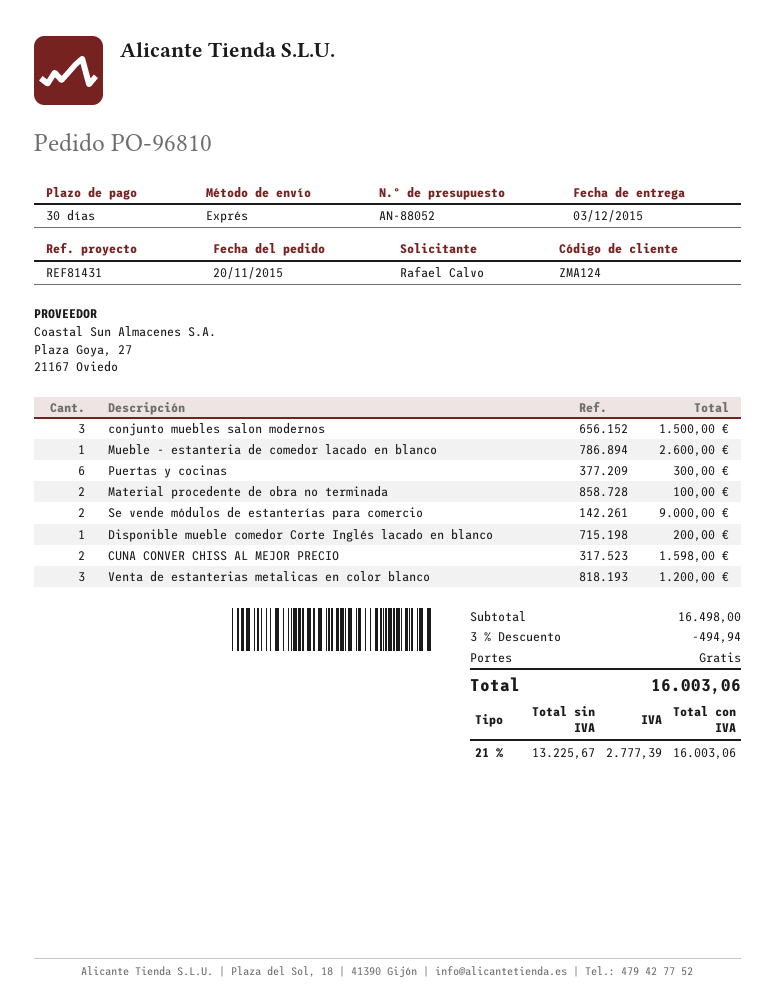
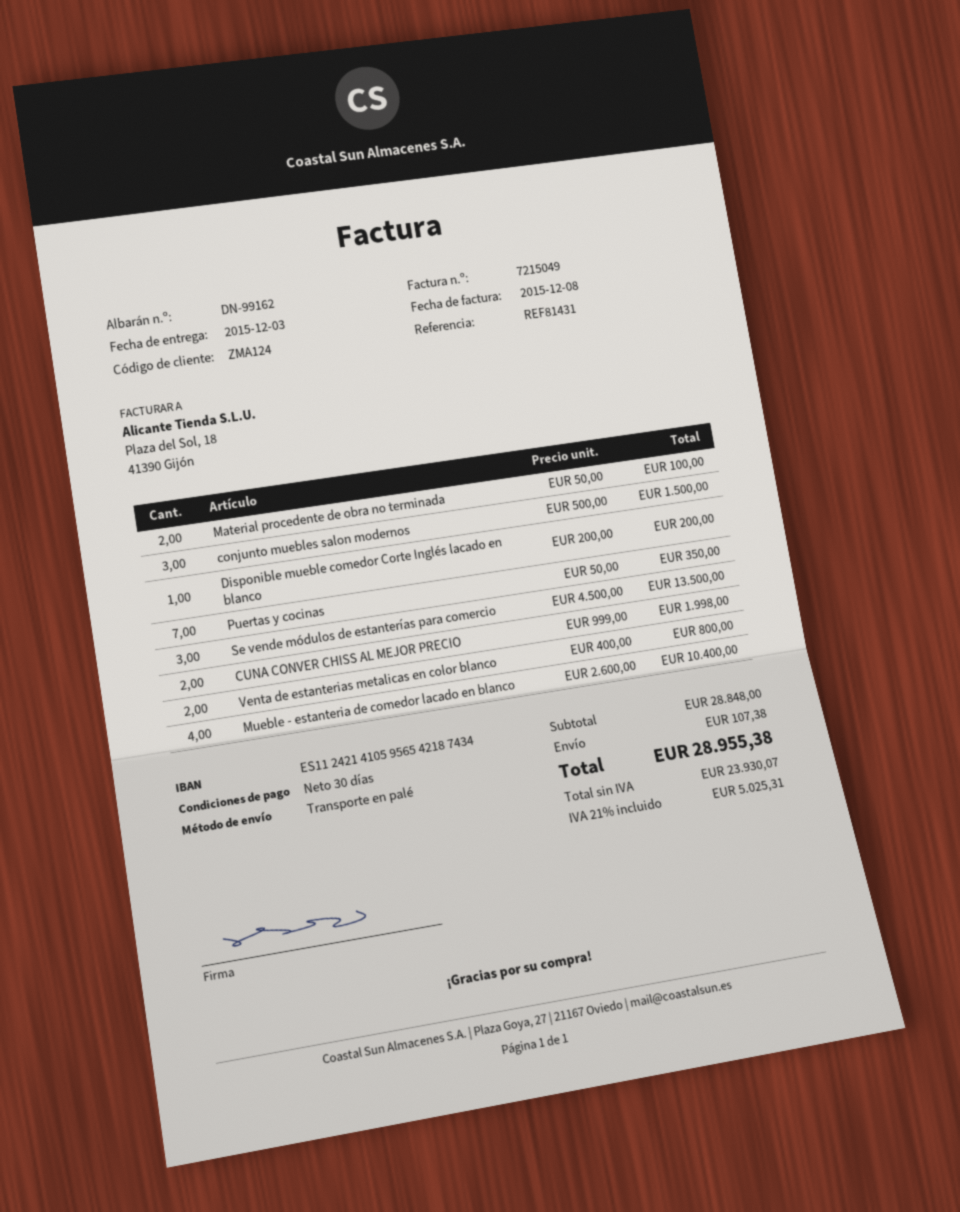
shipping method: express -> pallet freight
Mueble - estanteria de comedor lacado en blanco: 1 for 2600.00 -> 4 for 10400.00
Puertas y cocinas: 6 for 300.00 -> 7 for 350.00
Se vende módulos de estanterías para comercio: 2 for 9000.00 -> 3 for 13500.00
CUNA CONVER CHISS AL MEJOR PRECIO: 2 for 1598.00 -> 2 for 1998.00
Venta de estanterias metalicas en color blanco: 3 for 1200.00 -> 2 for 800.00
subtotal: 16498.00 -> 28848.00
discount: 3% = 494.94 -> none
shipping: 0.00 -> 107.38
net: 13225.67 -> 23930.07
tax: 21% = 2777.39 -> 21% = 5025.31
total: 16003.06 -> 28955.38

